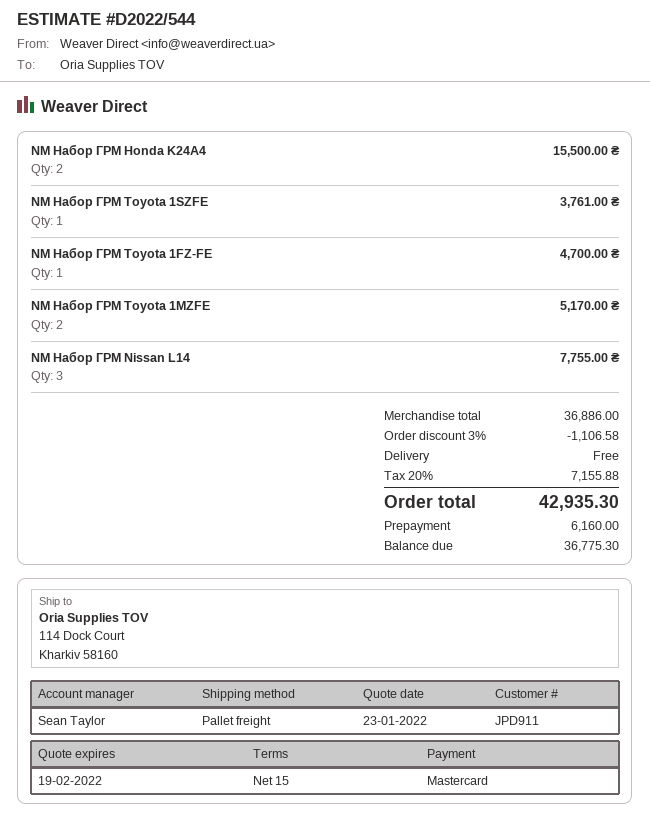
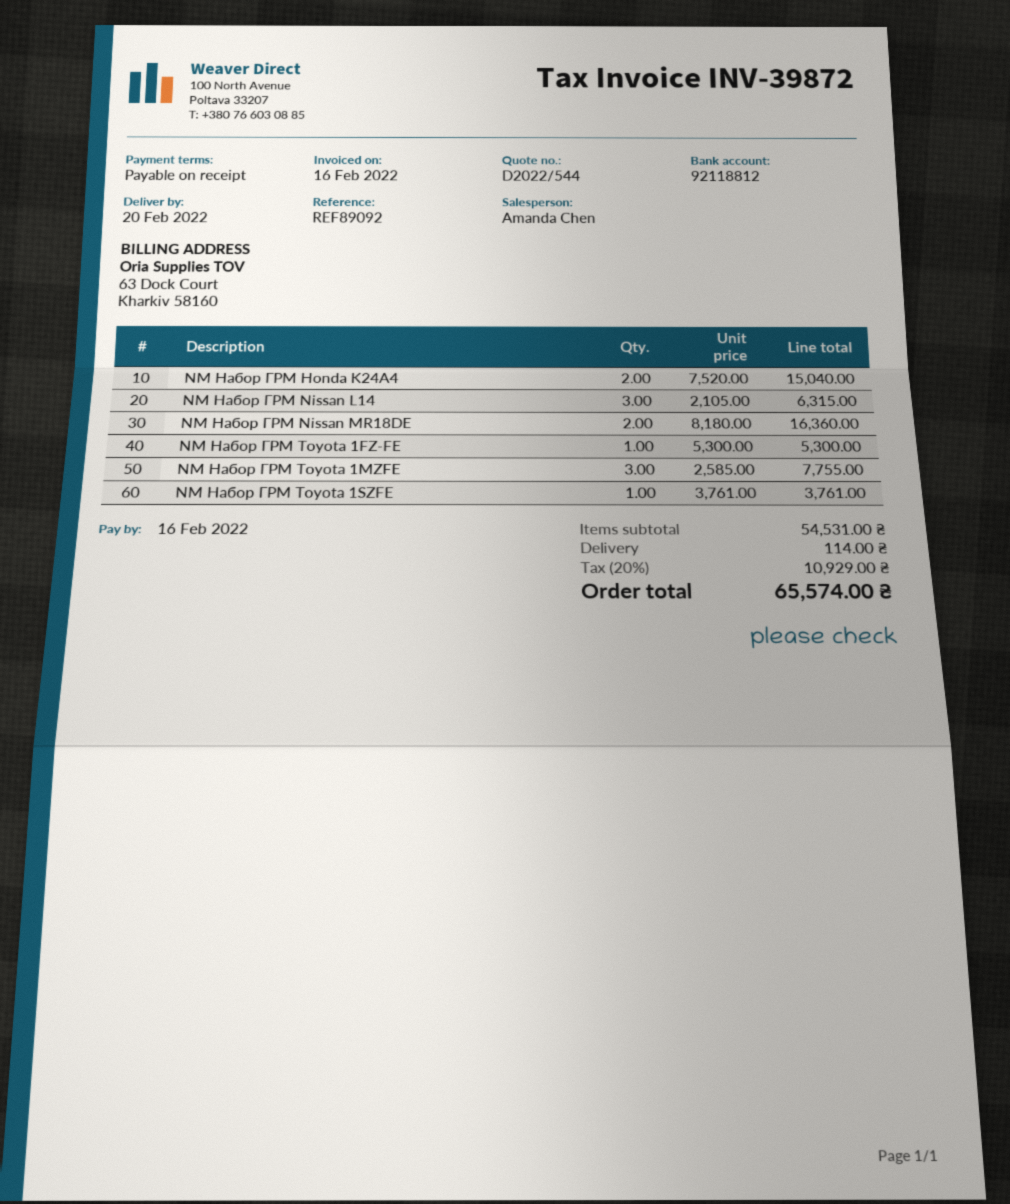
payment terms: 15 days -> on receipt
sales rep: Sean Taylor -> Amanda Chen
NM Набор ГРМ Honda K24A4: 2 for 15500.00 -> 2 for 15040.00
NM Набор ГРМ Toyota 1FZ-FE: 1 for 4700.00 -> 1 for 5300.00
NM Набор ГРМ Toyota 1MZFE: 2 for 5170.00 -> 3 for 7755.00
NM Набор ГРМ Nissan L14: 3 for 7755.00 -> 3 for 6315.00
NM Набор ГРМ Nissan MR18DE: none -> 2 for 16360.00
subtotal: 36886.00 -> 54531.00
discount: 3% = 1106.58 -> none
shipping: 0.00 -> 114.00
tax: 20% = 7155.88 -> 20% = 10929.00
total: 42935.30 -> 65574.00

